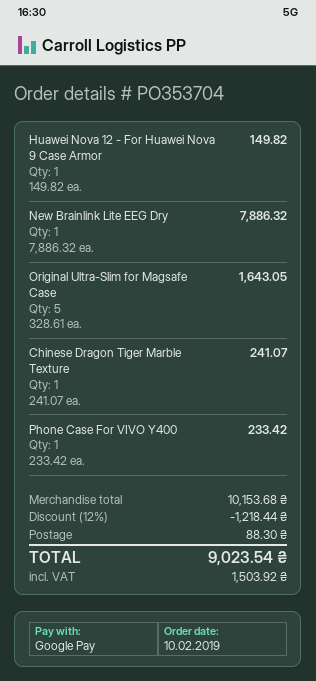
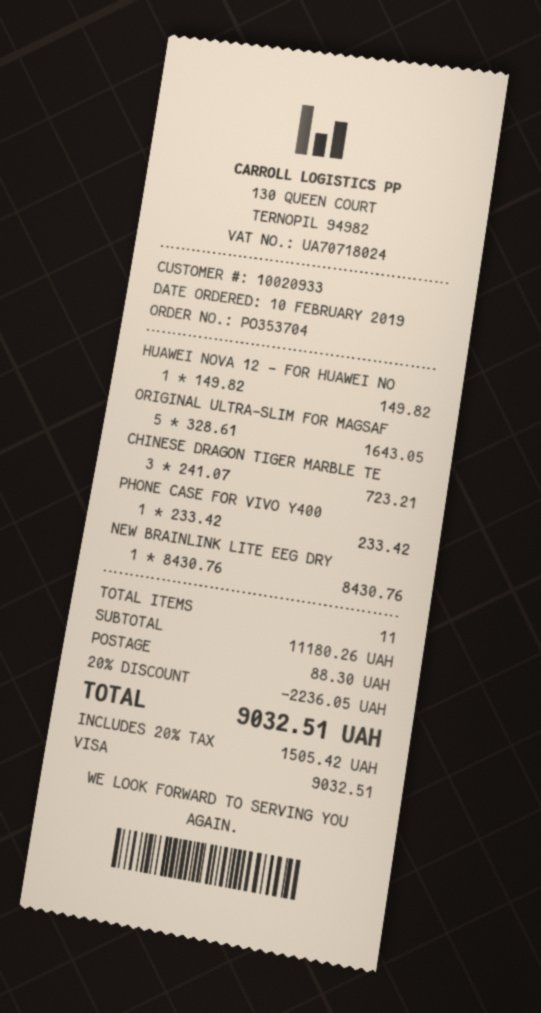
payment method: Google Pay -> Visa
New Brainlink Lite EEG Dry: 1 x 7886.32 = 7886.32 -> 1 x 8430.76 = 8430.76
Chinese Dragon Tiger Marble Texture: 1 x 241.07 = 241.07 -> 3 x 241.07 = 723.21
subtotal: 10153.68 -> 11180.26
discount: 12% = 1218.44 -> 20% = 2236.05
tax: 1503.92 -> 1505.42
total: 9023.54 -> 9032.51

